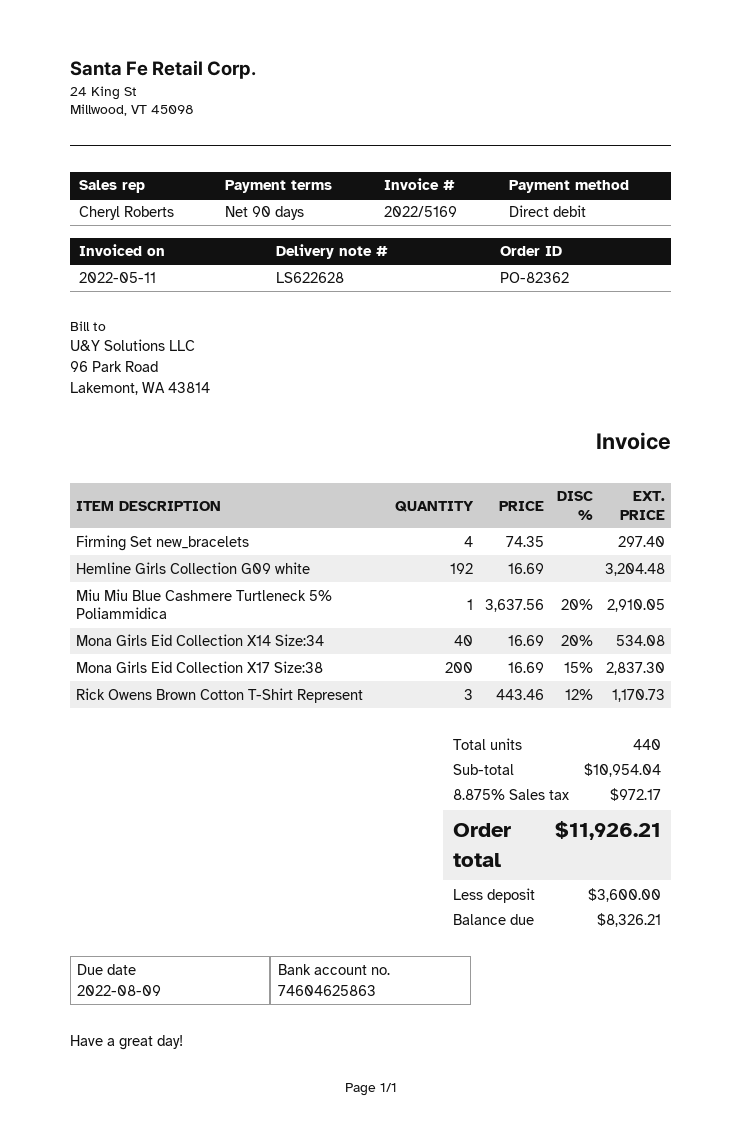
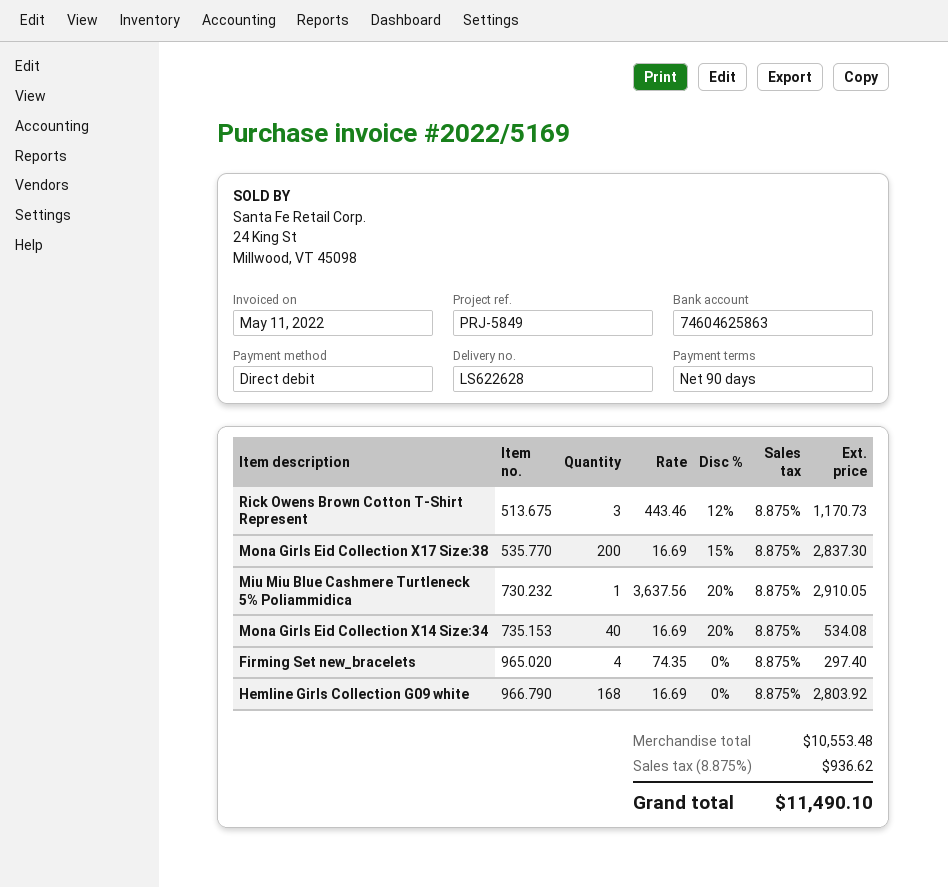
Hemline Girls Collection G09 white: 192 x 16.69 = 3204.48 -> 168 x 16.69 = 2803.92
subtotal: 10954.04 -> 10553.48
tax: 8.875% = 972.17 -> 8.875% = 936.62
total: 11926.21 -> 11490.10

